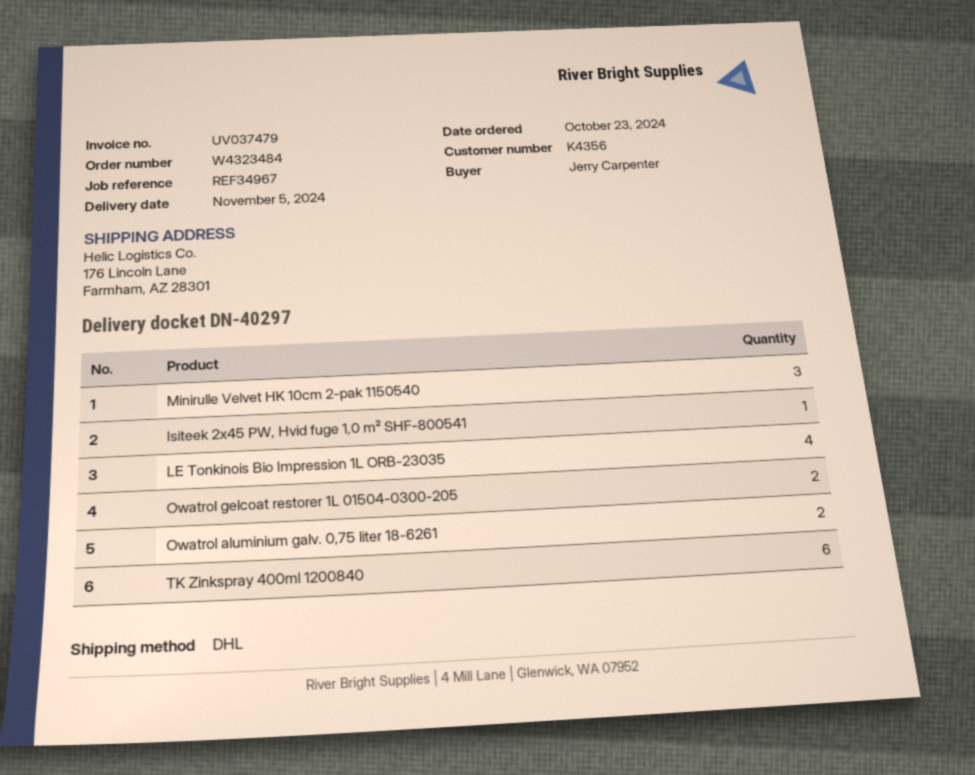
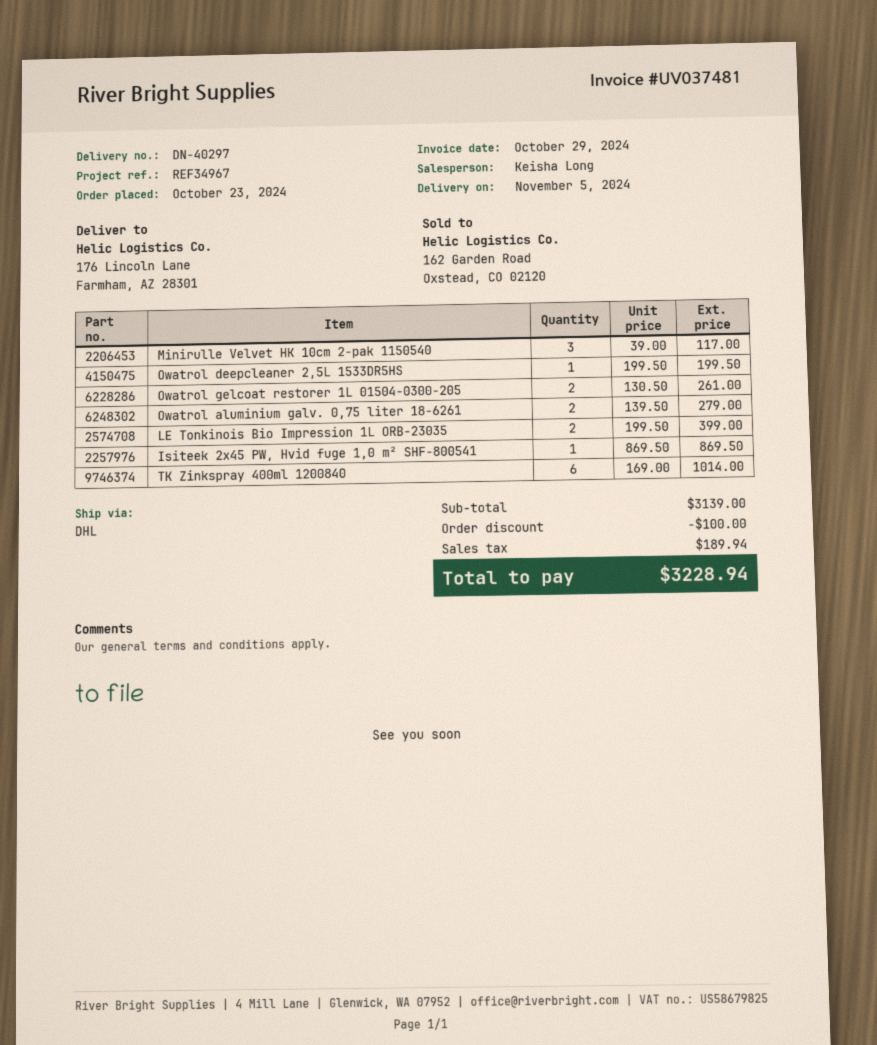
invoice number: UV037479 -> UV037481
LE Tonkinois Bio Impression 1L ORB-23035: 4 -> 2
Owatrol deepcleaner 2,5L 1533DR5HS: none -> 1

